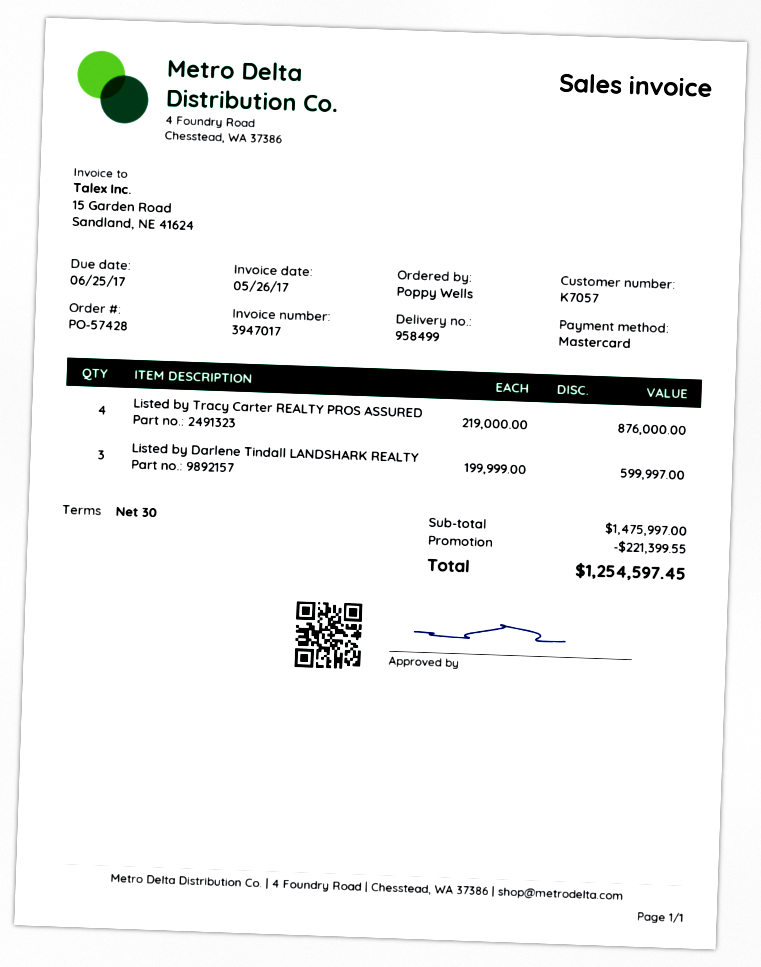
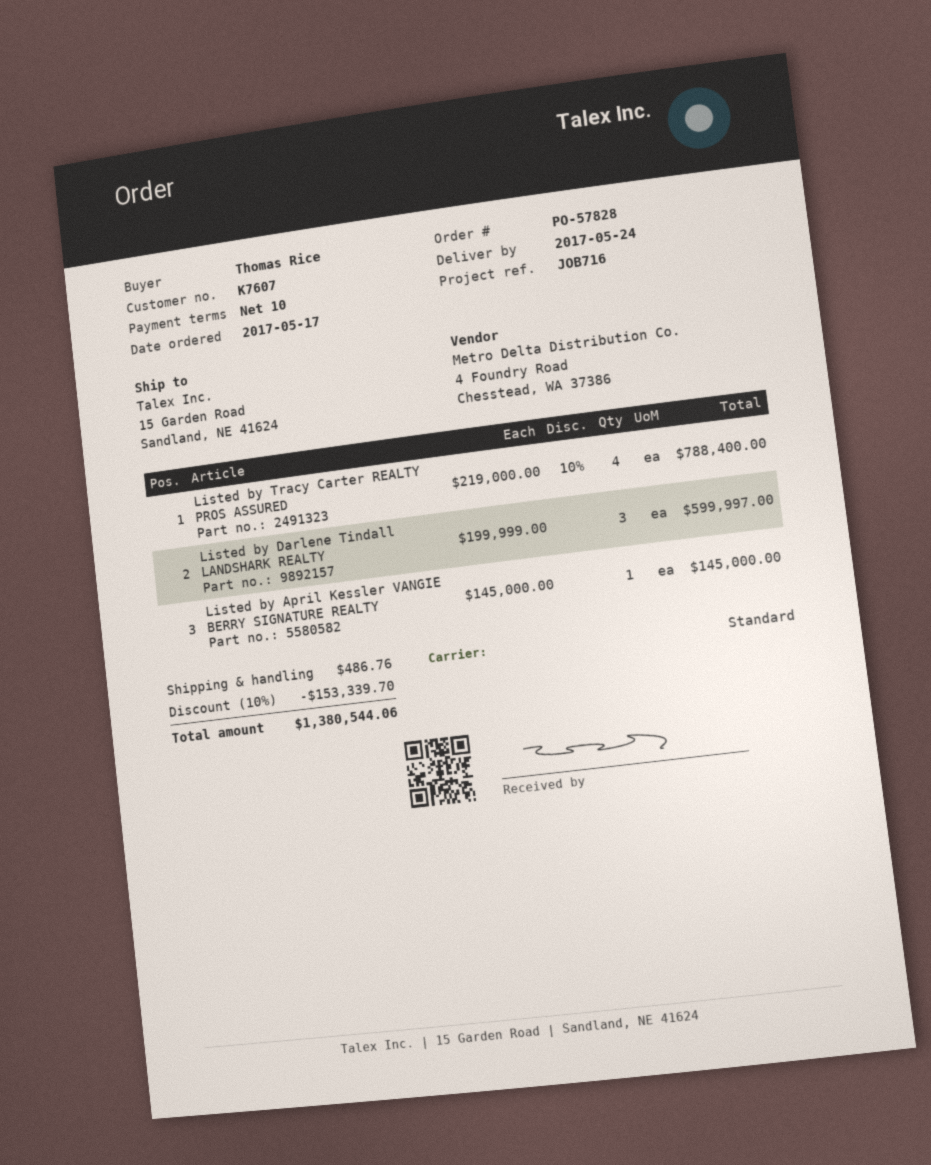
order number: PO-57428 -> PO-57828
payment terms: 30 days -> 10 days
customer number: K7057 -> K7607
ordered by: Poppy Wells -> Thomas Rice
Listed by Tracy Carter REALTY PROS ASSURED: 4 x 219000.00 = 876000.00 -> 4 x 219000.00 - 10% = 788400.00
Listed by April Kessler VANGIE BERRY SIGNATURE REALTY: none -> 1 x 145000.00 = 145000.00
discount: 221399.55 -> 153339.70
shipping: none -> 486.76
total: 1254597.45 -> 1380544.06

